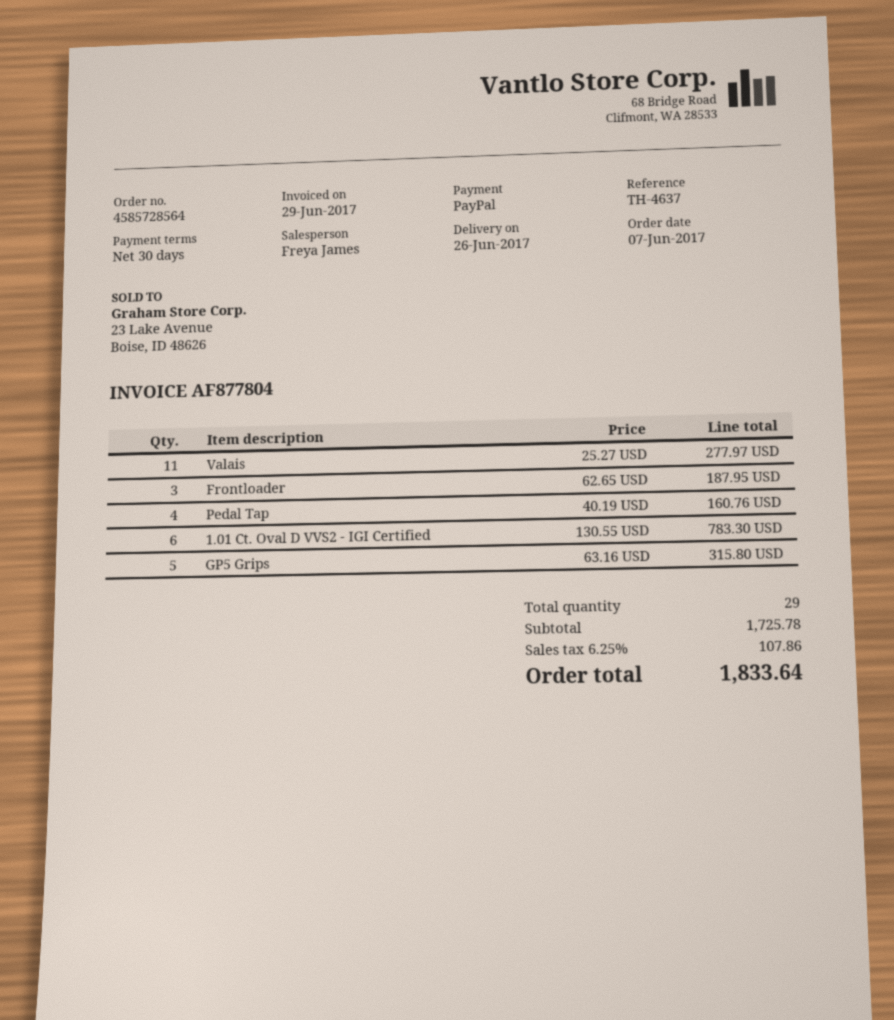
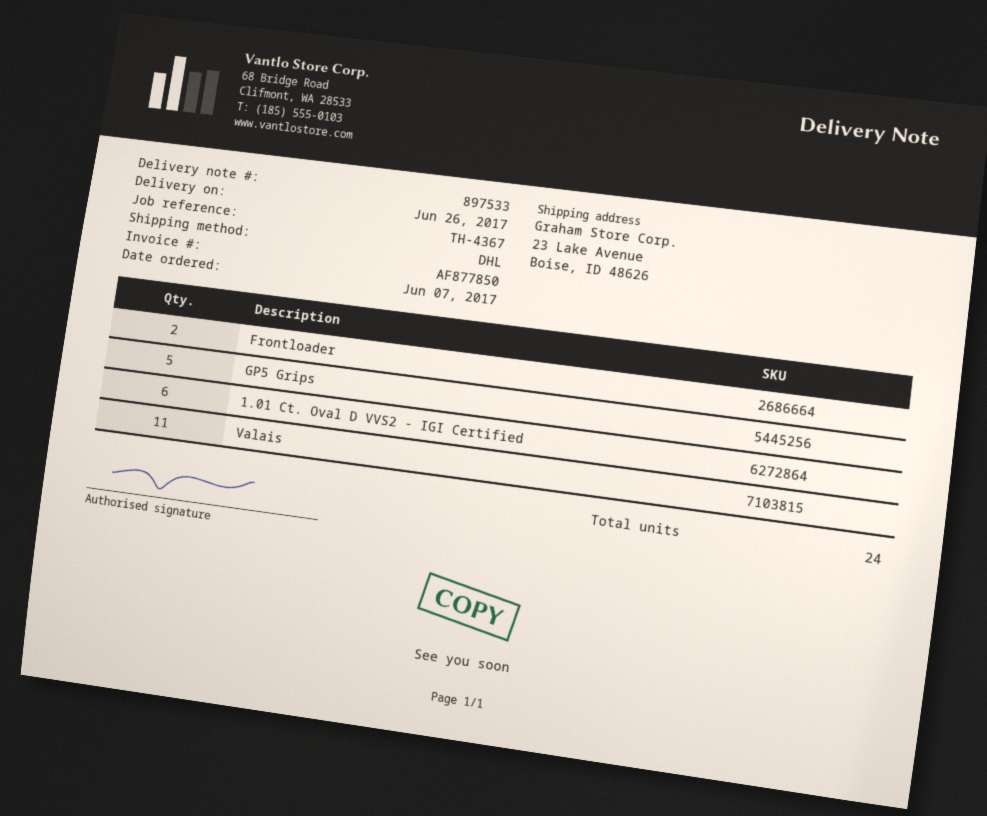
invoice number: AF877804 -> AF877850
reference: TH-4637 -> TH-4367
Frontloader: 3 -> 2
Pedal Tap: 4 -> none
total quantity: 29 -> 24

